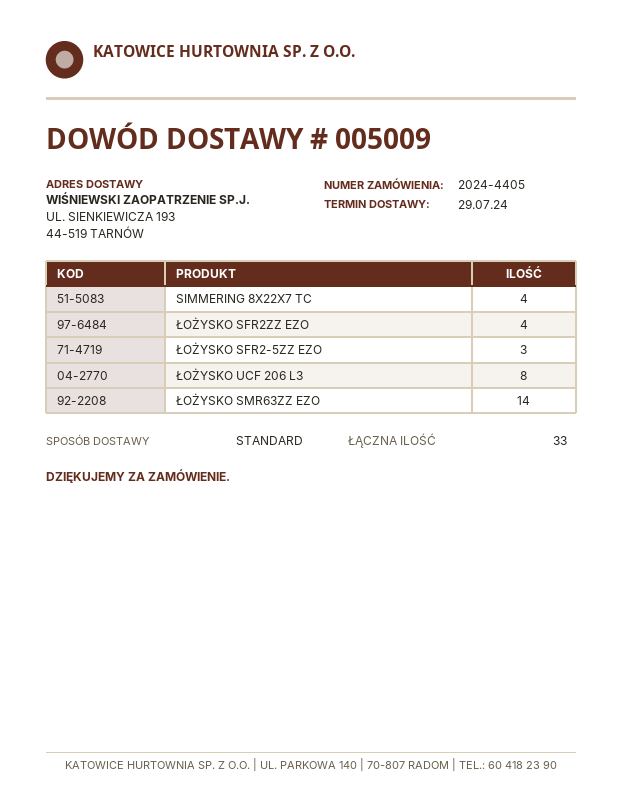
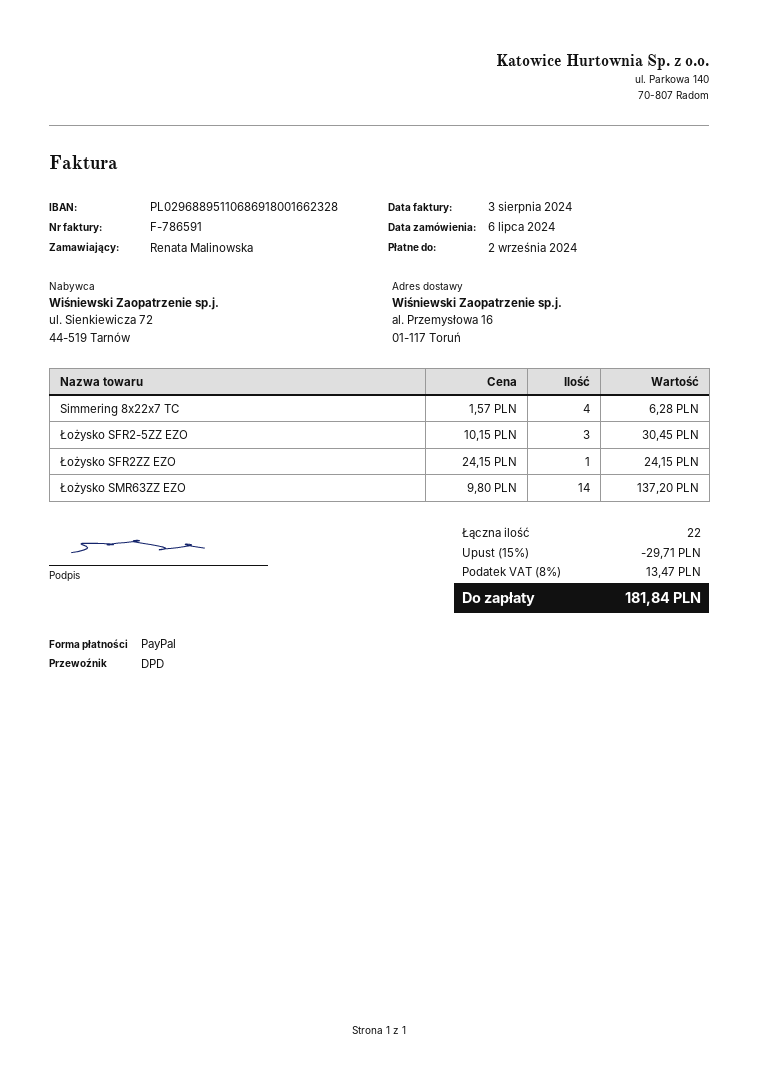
shipping method: standard -> DPD
ship to: UL. SIENKIEWICZA 193, 44-519 TARNÓW -> al. Przemysłowa 16, 01-117 Toruń
ŁOŻYSKO SFR2ZZ EZO: 4 -> 1
ŁOŻYSKO UCF 206 L3: 8 -> none
total quantity: 33 -> 22

